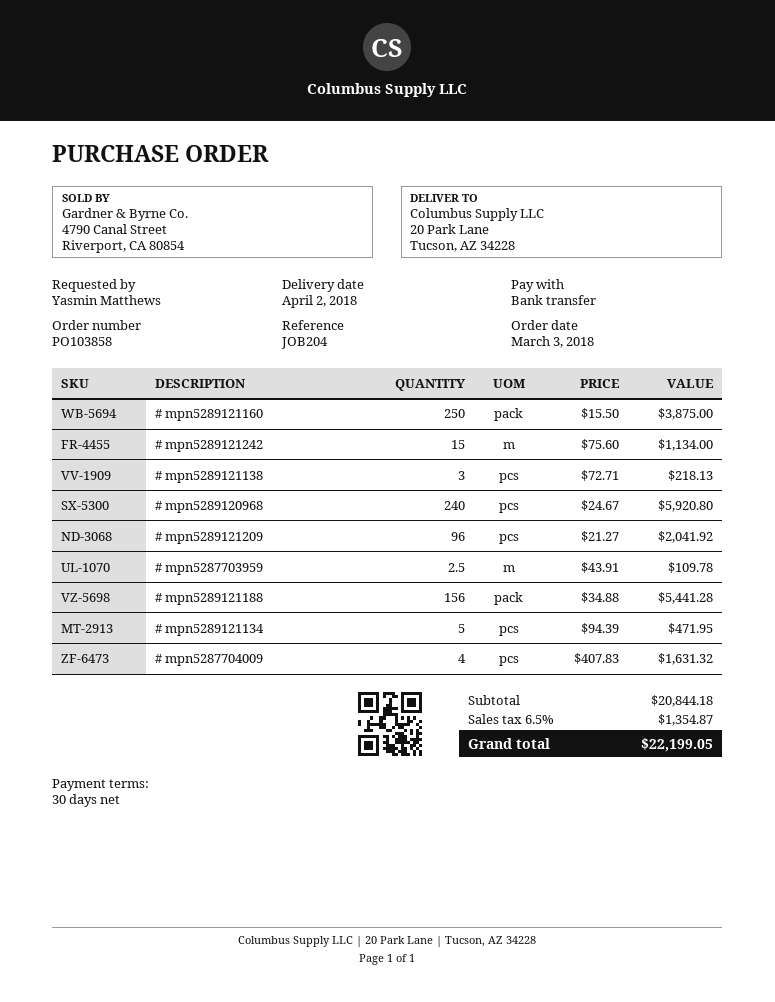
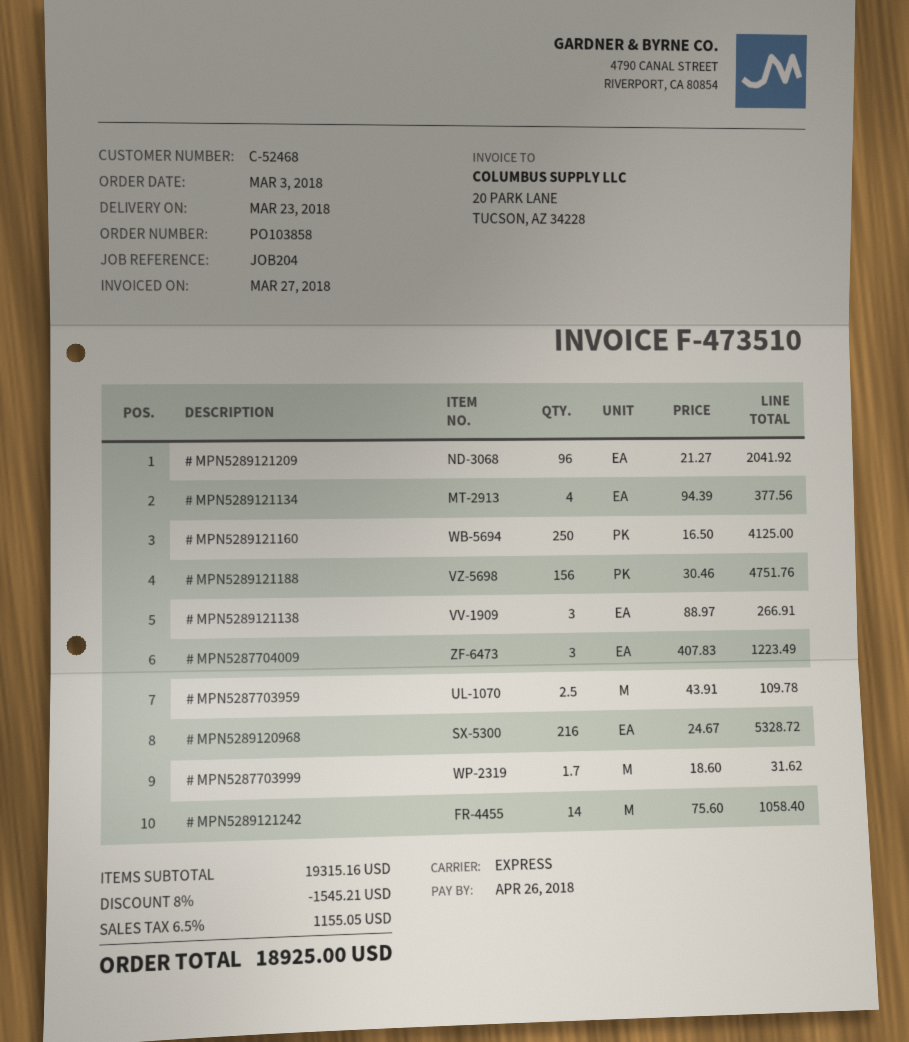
delivery date: 2018-04-02 -> 2018-03-23
# mpn5289121160: 250 x 15.50 = 3875.00 -> 250 x 16.50 = 4125.00
# mpn5289121242: 15 x 75.60 = 1134.00 -> 14 x 75.60 = 1058.40
# mpn5289121138: 3 x 72.71 = 218.13 -> 3 x 88.97 = 266.91
# mpn5289120968: 240 x 24.67 = 5920.80 -> 216 x 24.67 = 5328.72
# mpn5289121188: 156 x 34.88 = 5441.28 -> 156 x 30.46 = 4751.76
# mpn5289121134: 5 x 94.39 = 471.95 -> 4 x 94.39 = 377.56
# mpn5287704009: 4 x 407.83 = 1631.32 -> 3 x 407.83 = 1223.49
# MPN5287703999: none -> 1.7 x 18.60 = 31.62
subtotal: 20844.18 -> 19315.16
discount: none -> 8% = 1545.21
tax: 6.5% = 1354.87 -> 6.5% = 1155.05
total: 22199.05 -> 18925.00

